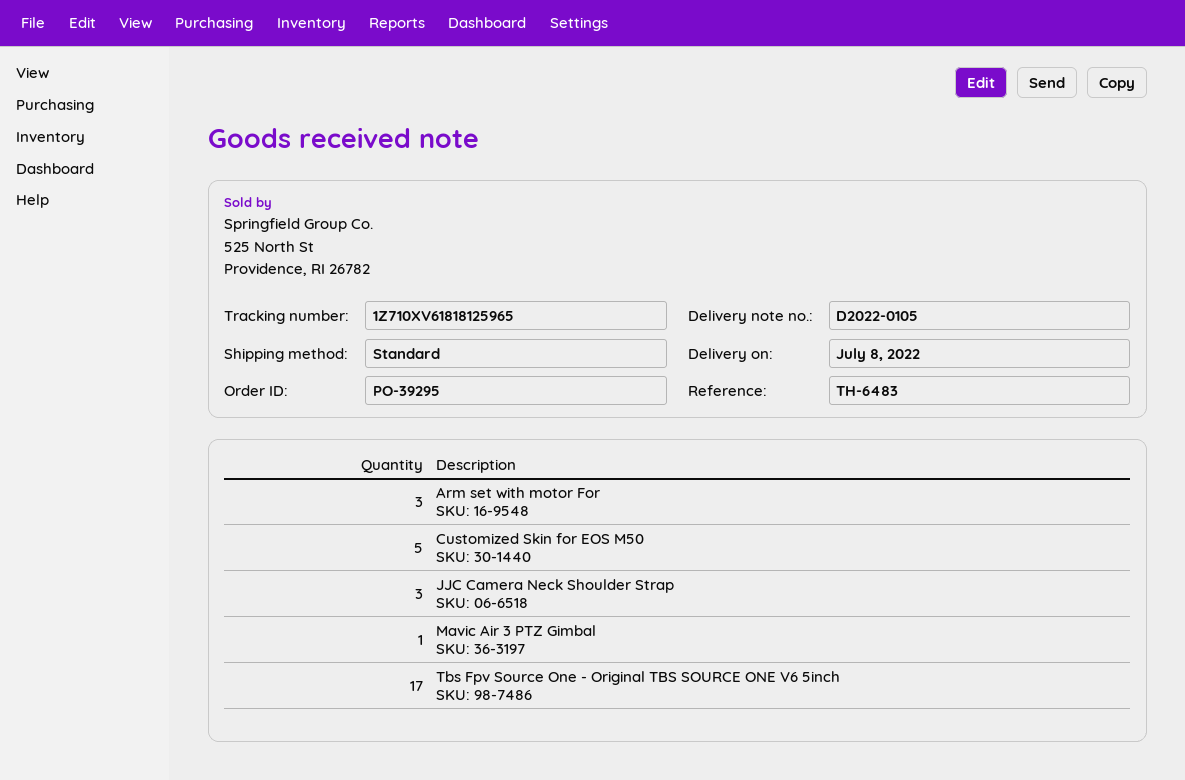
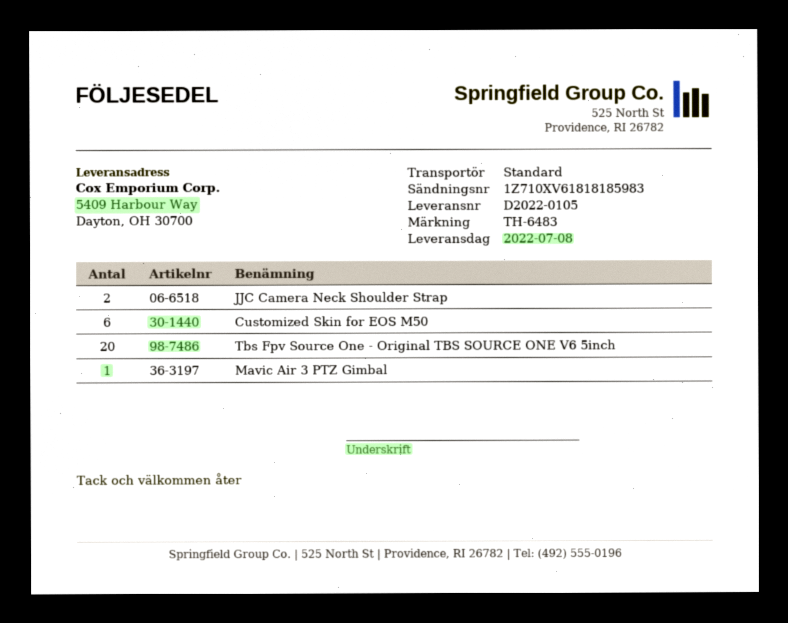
tracking number: 1Z710XV61818125965 -> 1Z710XV61818185983
Arm set with motor For: 3 -> none
Customized Skin for EOS M50: 5 -> 6
JJC Camera Neck Shoulder Strap: 3 -> 2
Tbs Fpv Source One - Original TBS SOURCE ONE V6 5inch: 17 -> 20

